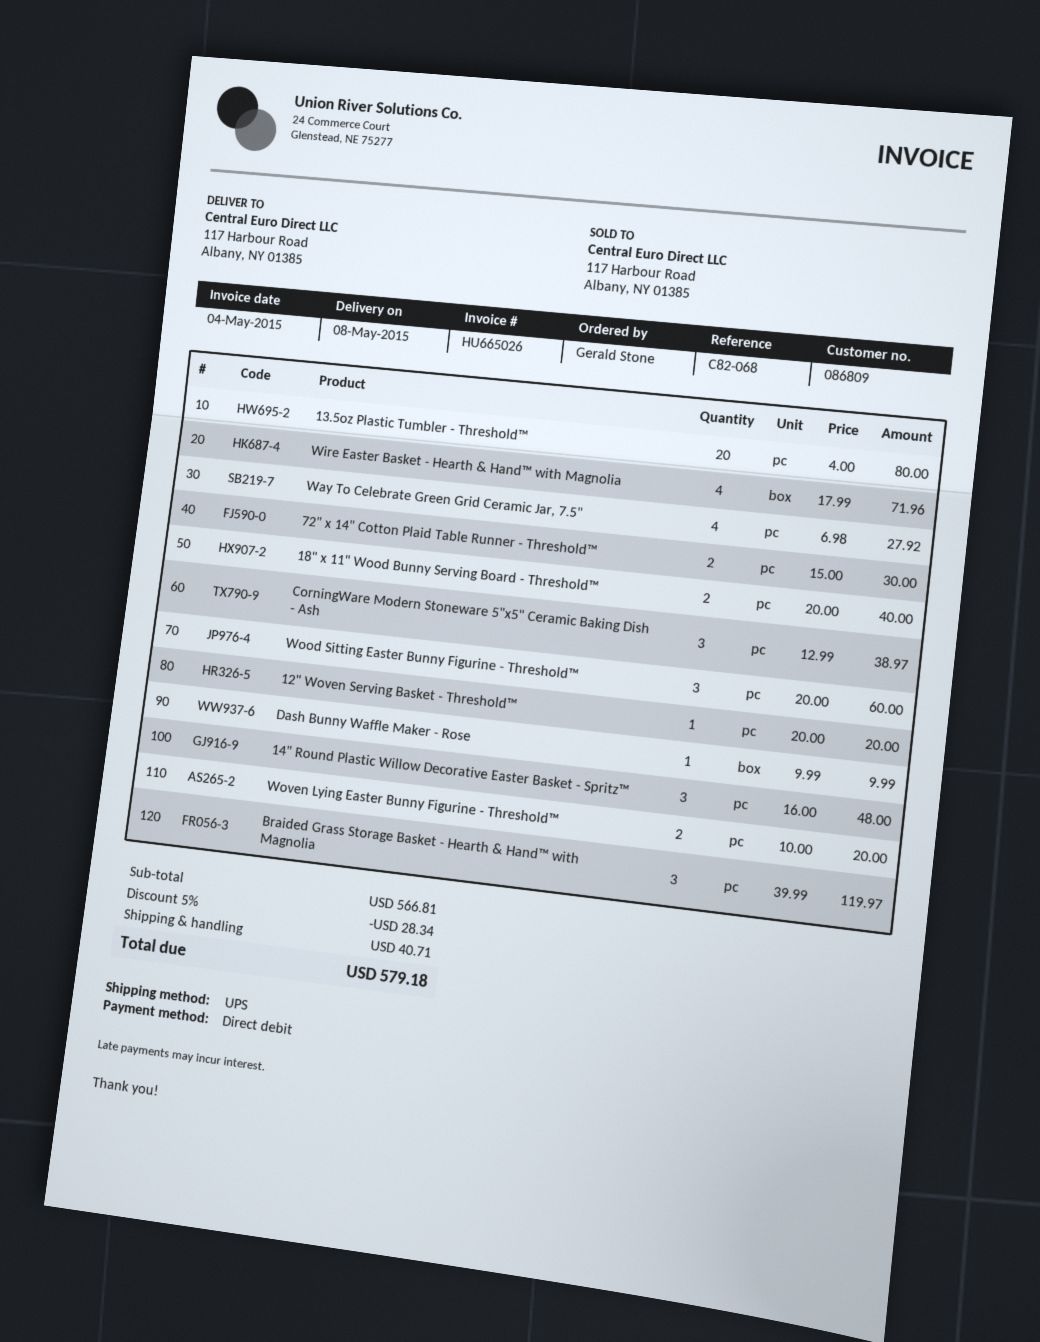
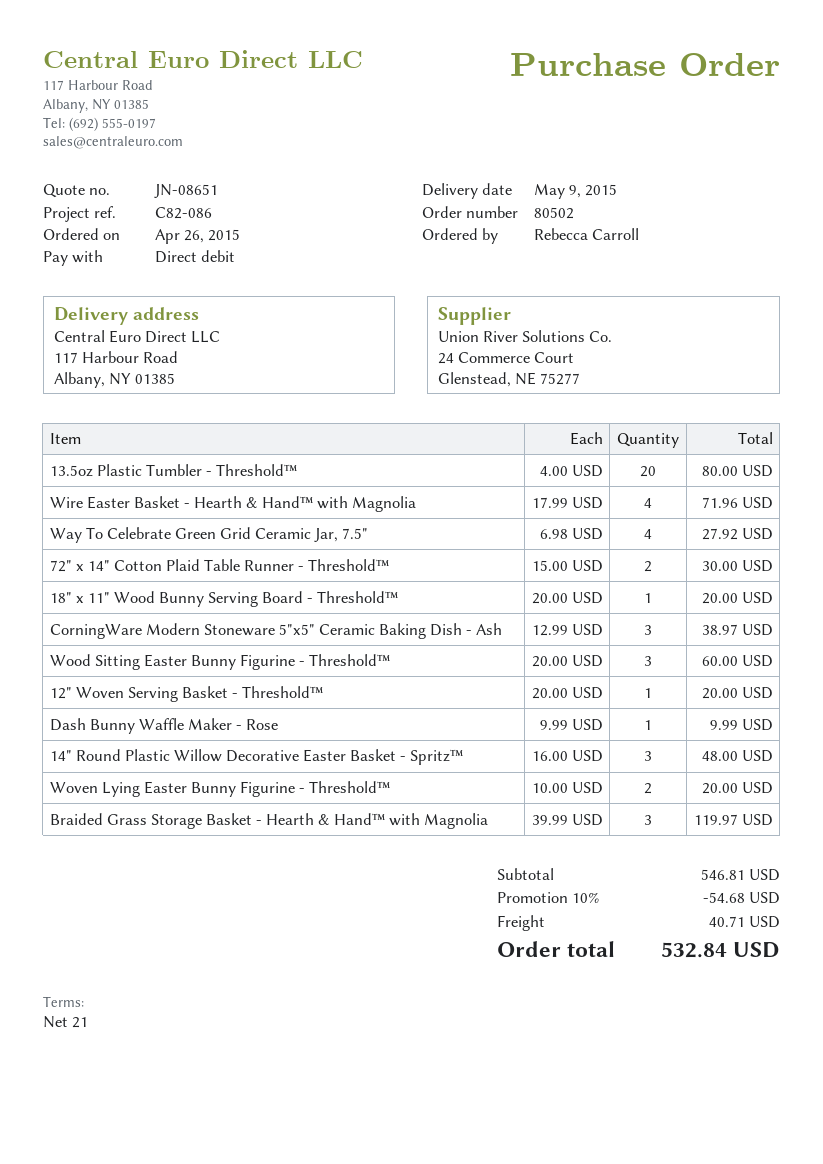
delivery date: 2015-05-08 -> 2015-05-09
reference: C82-068 -> C82-086
ordered by: Gerald Stone -> Rebecca Carroll
18" x 11" Wood Bunny Serving Board - Threshold™: 2 x 20.00 = 40.00 -> 1 x 20.00 = 20.00
subtotal: 566.81 -> 546.81
discount: 5% = 28.34 -> 10% = 54.68
total: 579.18 -> 532.84

